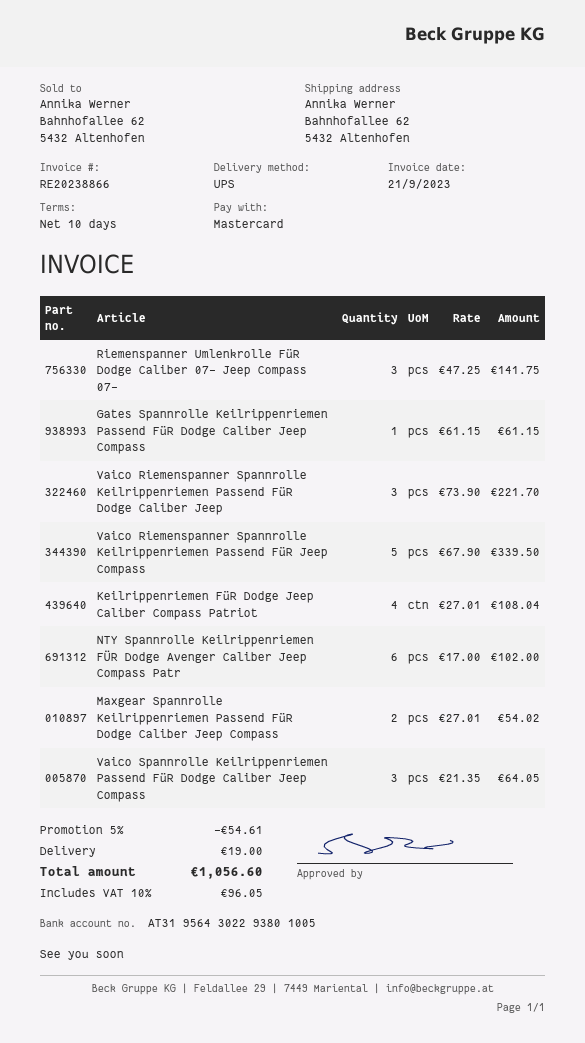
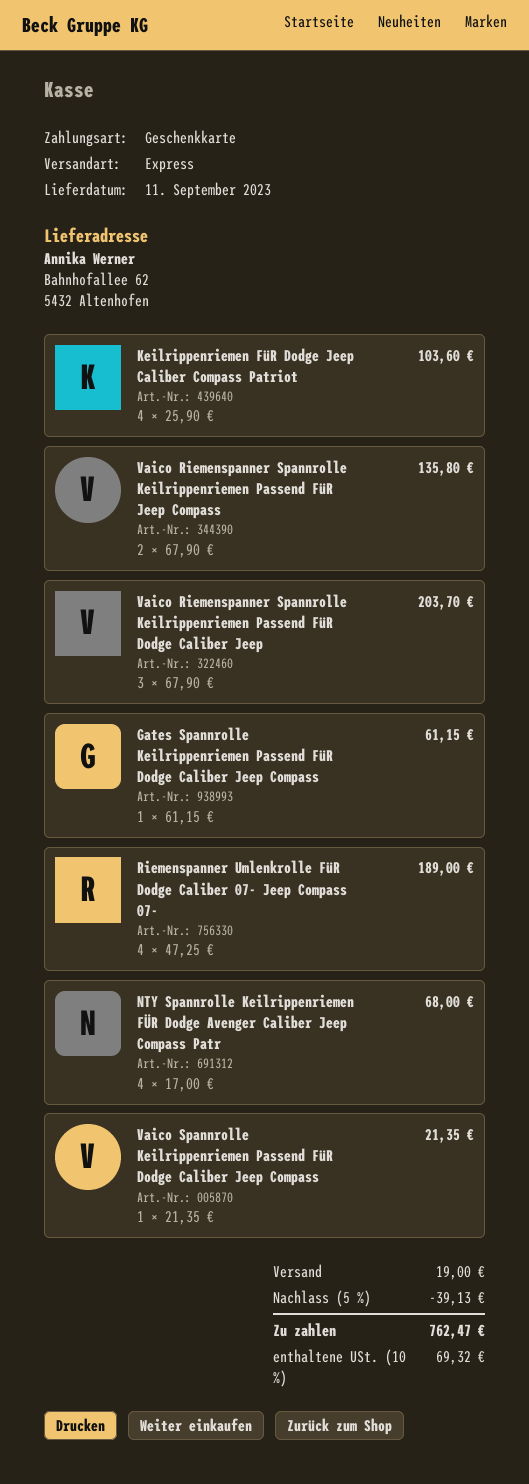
payment method: Mastercard -> gift card
shipping method: UPS -> express
Riemenspanner Umlenkrolle FüR Dodge Caliber 07- Jeep Compass 07-: 3 x 47.25 = 141.75 -> 4 x 47.25 = 189.00
Vaico Riemenspanner Spannrolle Keilrippenriemen Passend FüR Dodge Caliber Jeep: 3 x 73.90 = 221.70 -> 3 x 67.90 = 203.70
Vaico Riemenspanner Spannrolle Keilrippenriemen Passend FüR Jeep Compass: 5 x 67.90 = 339.50 -> 2 x 67.90 = 135.80
Keilrippenriemen FüR Dodge Jeep Caliber Compass Patriot: 4 x 27.01 = 108.04 -> 4 x 25.90 = 103.60
NTY Spannrolle Keilrippenriemen FÜR Dodge Avenger Caliber Jeep Compass Patr: 6 x 17.00 = 102.00 -> 4 x 17.00 = 68.00
Maxgear Spannrolle Keilrippenriemen Passend FüR Dodge Caliber Jeep Compass: 2 x 27.01 = 54.02 -> none
Vaico Spannrolle Keilrippenriemen Passend FüR Dodge Caliber Jeep Compass: 3 x 21.35 = 64.05 -> 1 x 21.35 = 21.35
discount: 5% = 54.61 -> 5% = 39.13
tax: 10% = 96.05 -> 10% = 69.32
total: 1056.60 -> 762.47

